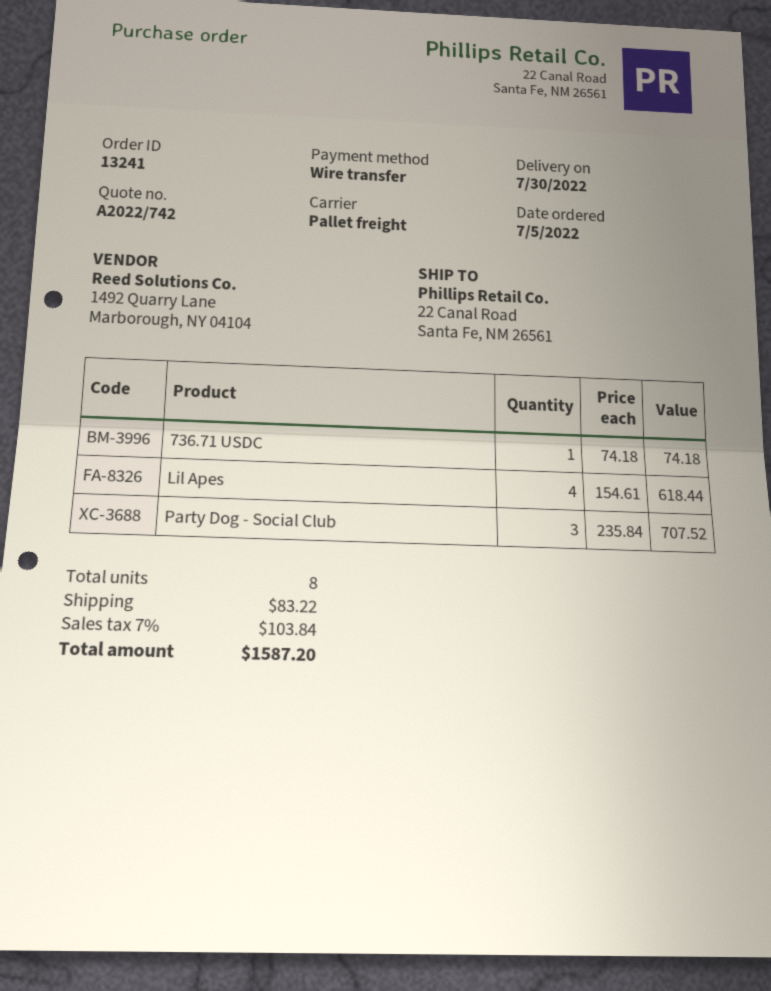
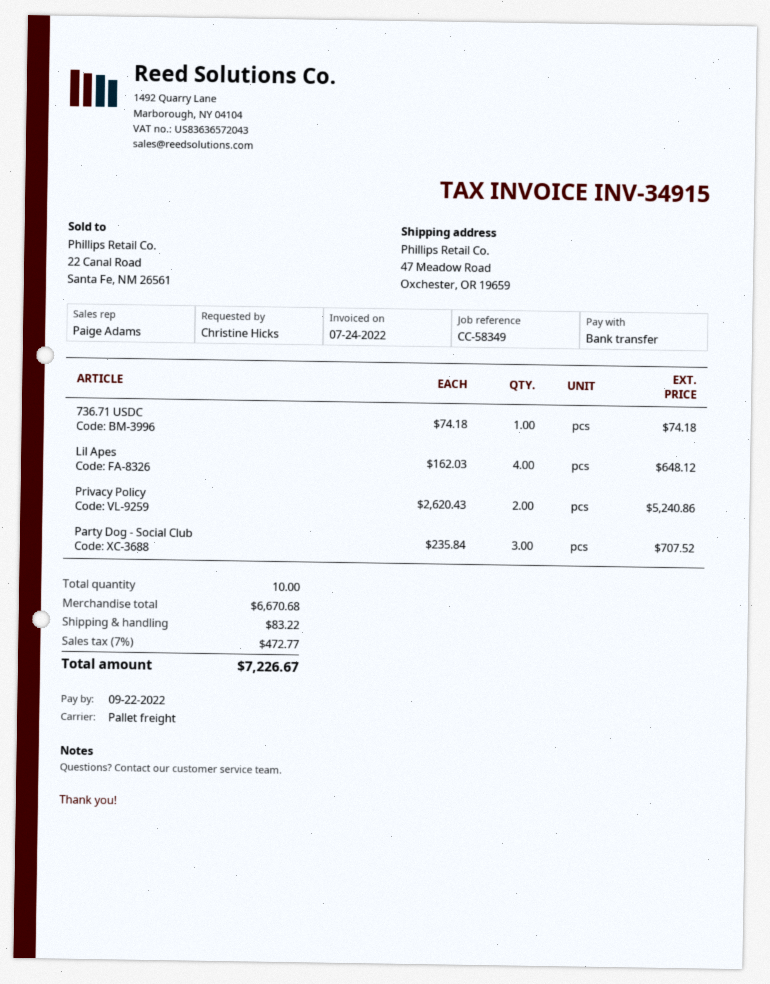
ship to: 22 Canal Road, Santa Fe, NM 26561 -> 47 Meadow Road, Oxchester, OR 19659
Lil Apes: 4 x 154.61 = 618.44 -> 4 x 162.03 = 648.12
Privacy Policy: none -> 2 x 2620.43 = 5240.86
total quantity: 8 -> 10
tax: 7% = 103.84 -> 7% = 472.77
total: 1587.20 -> 7226.67

